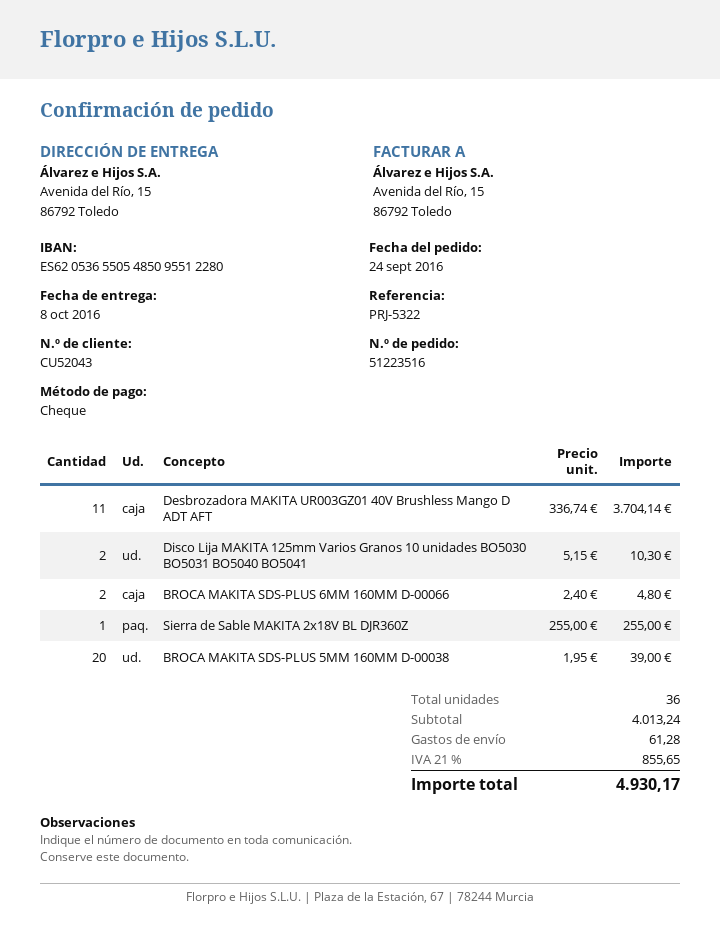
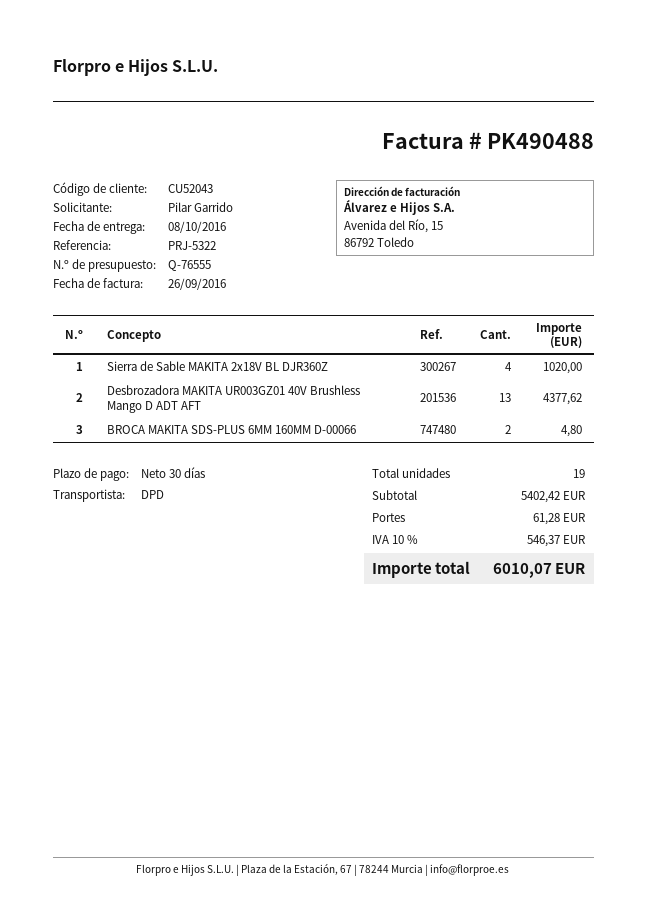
Desbrozadora MAKITA UR003GZ01 40V Brushless Mango D ADT AFT: 11 for 3704.14 -> 13 for 4377.62
Disco Lija MAKITA 125mm Varios Granos 10 unidades BO5030 BO5031 BO5040 BO5041: 2 for 10.30 -> none
Sierra de Sable MAKITA 2x18V BL DJR360Z: 1 for 255.00 -> 4 for 1020.00
BROCA MAKITA SDS-PLUS 5MM 160MM D-00038: 20 for 39.00 -> none
total quantity: 36 -> 19
subtotal: 4013.24 -> 5402.42
tax: 21% = 855.65 -> 10% = 546.37
total: 4930.17 -> 6010.07

